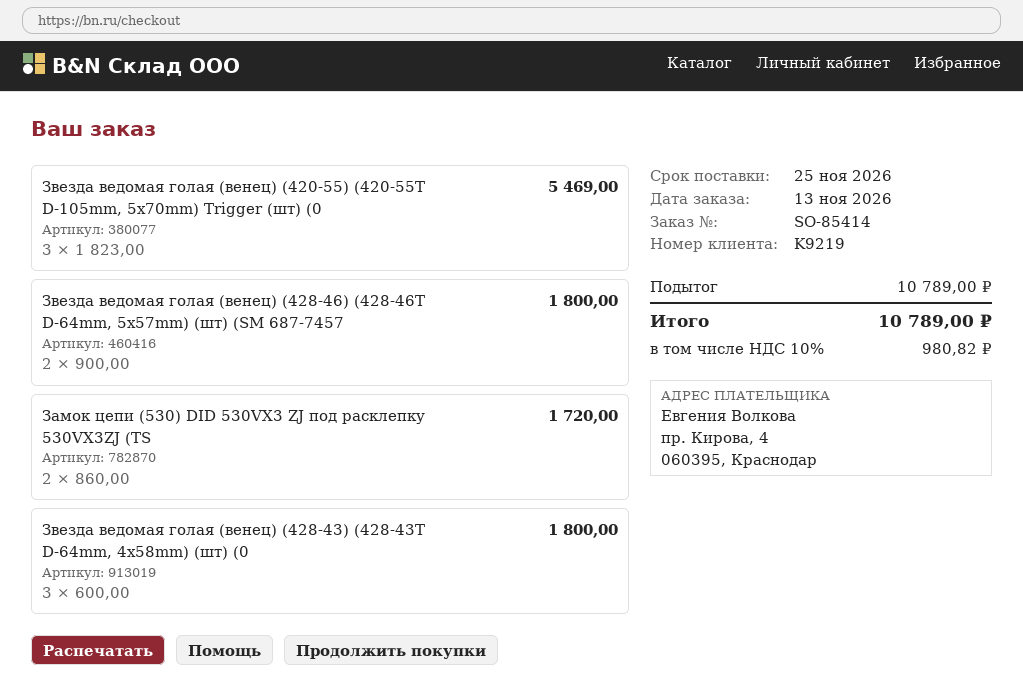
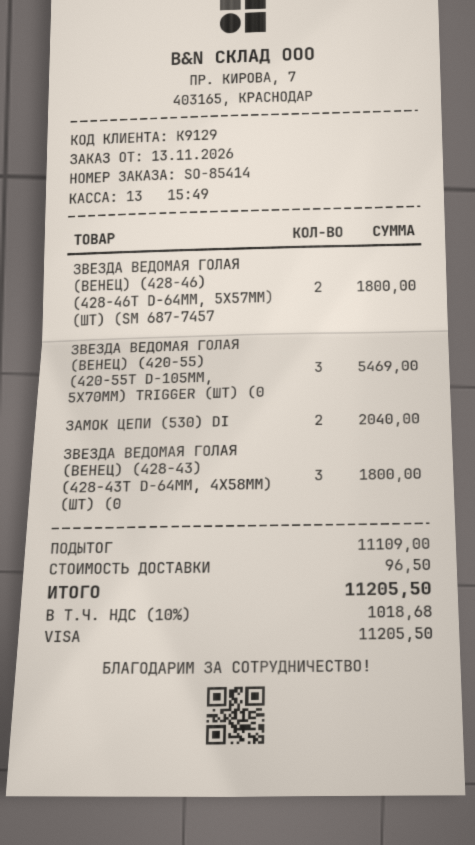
customer number: K9219 -> K9129
Замок цепи (530) DID 530VX3 ZJ под расклепку 530VX3ZJ (TS: 2 for 1720.00 -> 2 for 2040.00
subtotal: 10789.00 -> 11109.00
shipping: none -> 96.50
tax: 10% = 980.82 -> 10% = 1018.68
total: 10789.00 -> 11205.50

